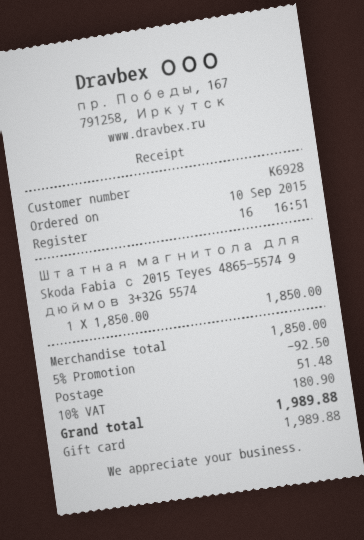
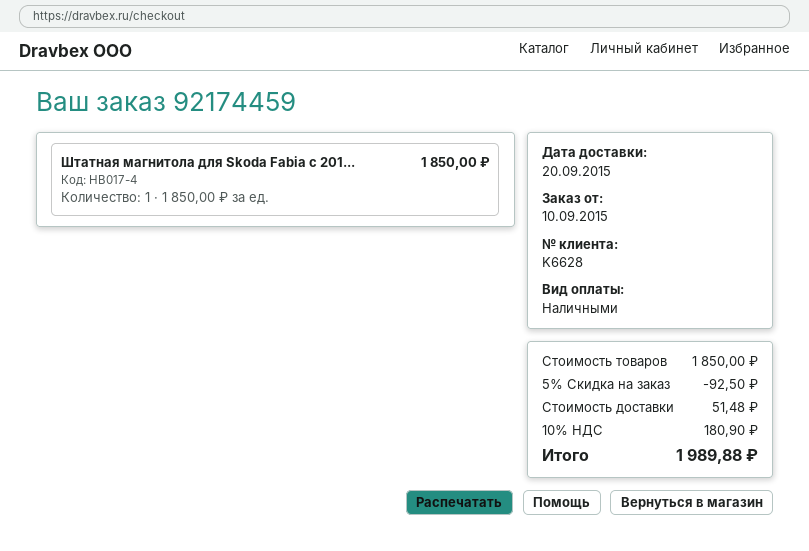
customer number: K6928 -> K6628
payment method: gift card -> cash

